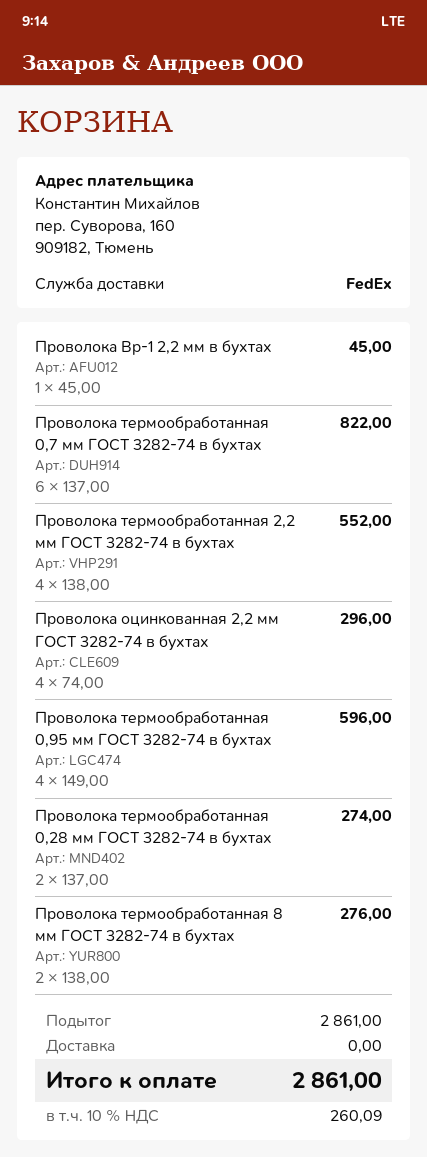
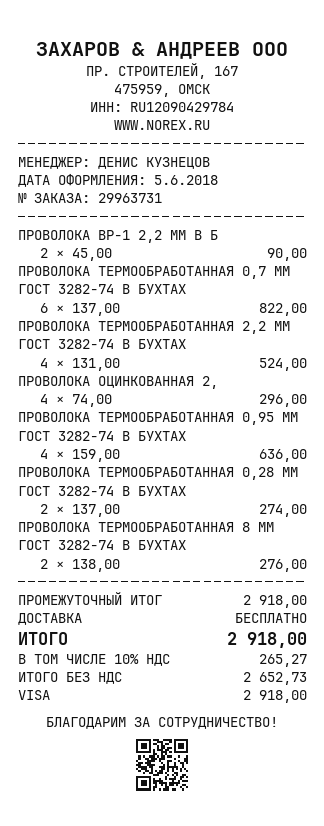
Проволока Вр-1 2,2 мм в бухтах: 1 x 45.00 = 45.00 -> 2 x 45.00 = 90.00
Проволока термообработанная 2,2 мм ГОСТ 3282-74 в бухтах: 4 x 138.00 = 552.00 -> 4 x 131.00 = 524.00
Проволока термообработанная 0,95 мм ГОСТ 3282-74 в бухтах: 4 x 149.00 = 596.00 -> 4 x 159.00 = 636.00
subtotal: 2861.00 -> 2918.00
tax: 10% = 260.09 -> 10% = 265.27
total: 2861.00 -> 2918.00

